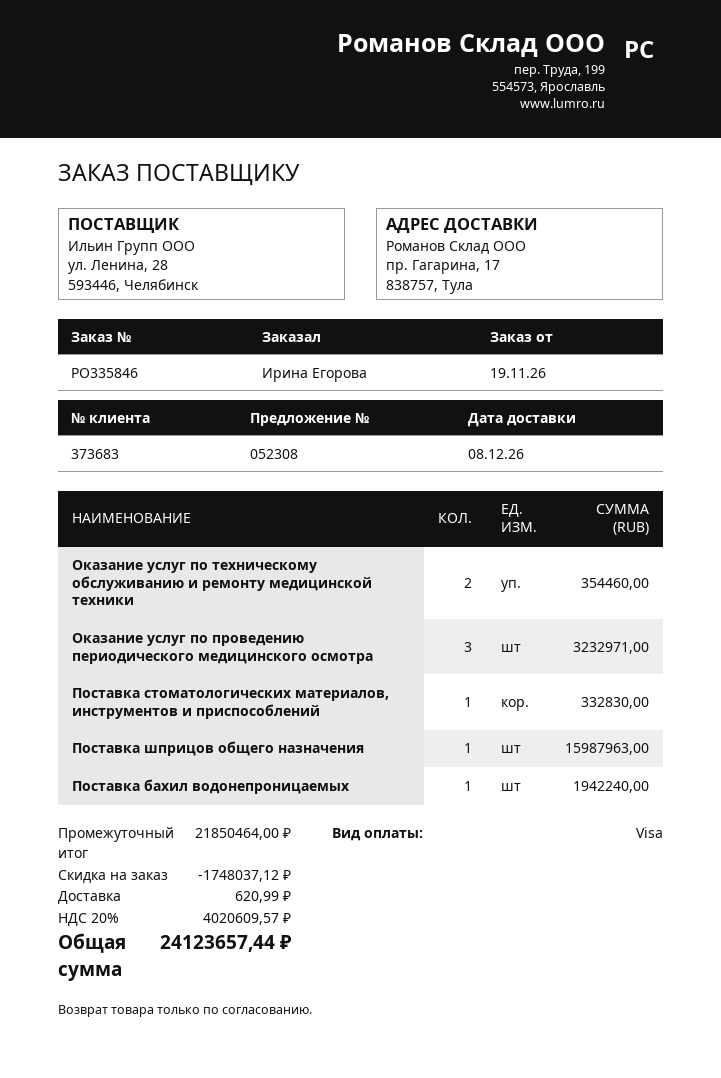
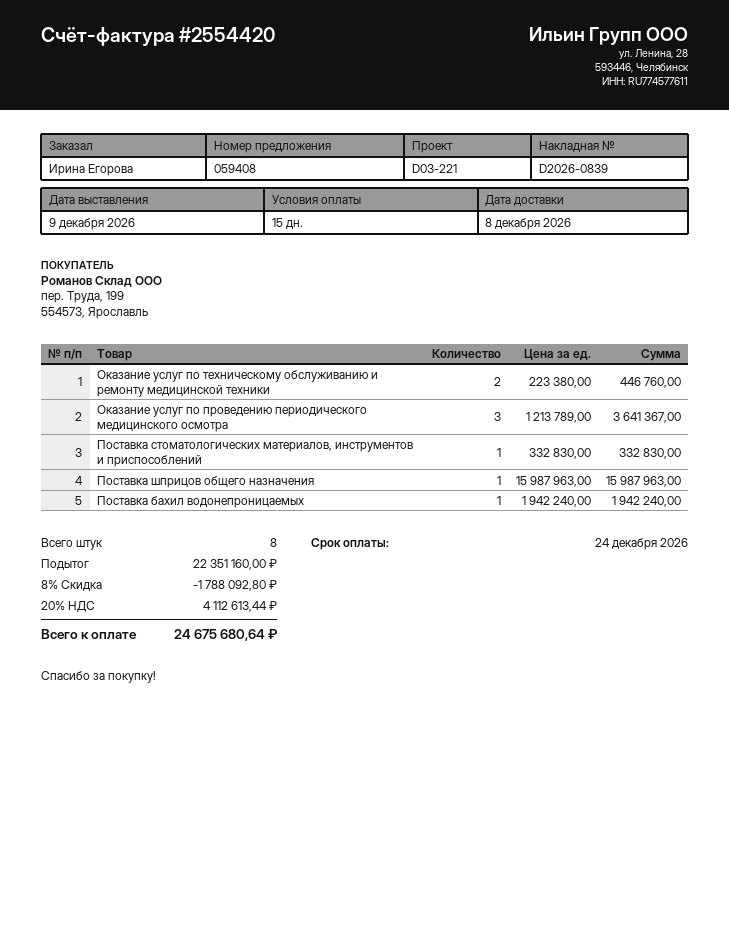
quote number: 052308 -> 059408
Оказание услуг по техническому обслуживанию и ремонту медицинской техники: 2 for 354460.00 -> 2 for 446760.00
Оказание услуг по проведению периодического медицинского осмотра: 3 for 3232971.00 -> 3 for 3641367.00
subtotal: 21850464.00 -> 22351160.00
discount: 1748037.12 -> 1788092.80
shipping: 620.99 -> none
tax: 20% = 4020609.57 -> 20% = 4112613.44
total: 24123657.44 -> 24675680.64

